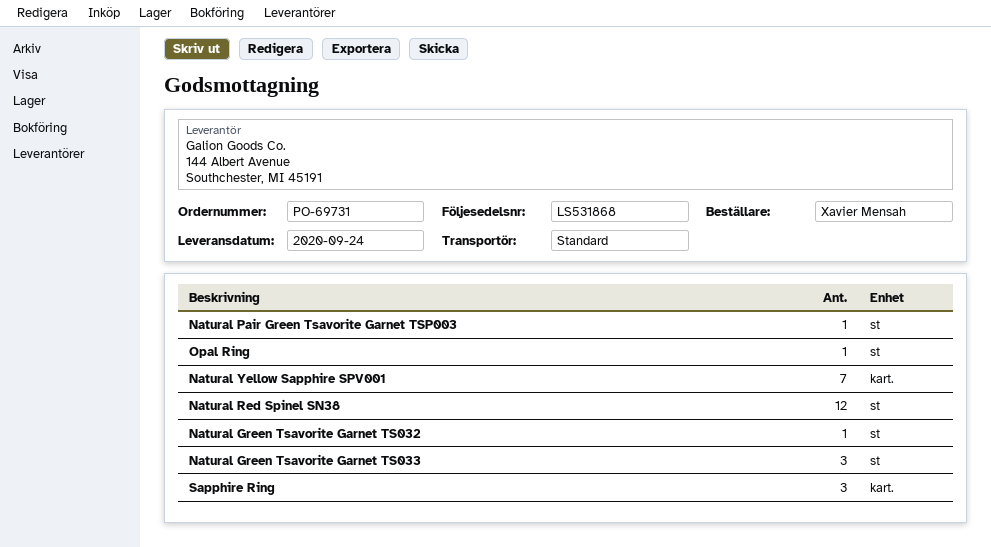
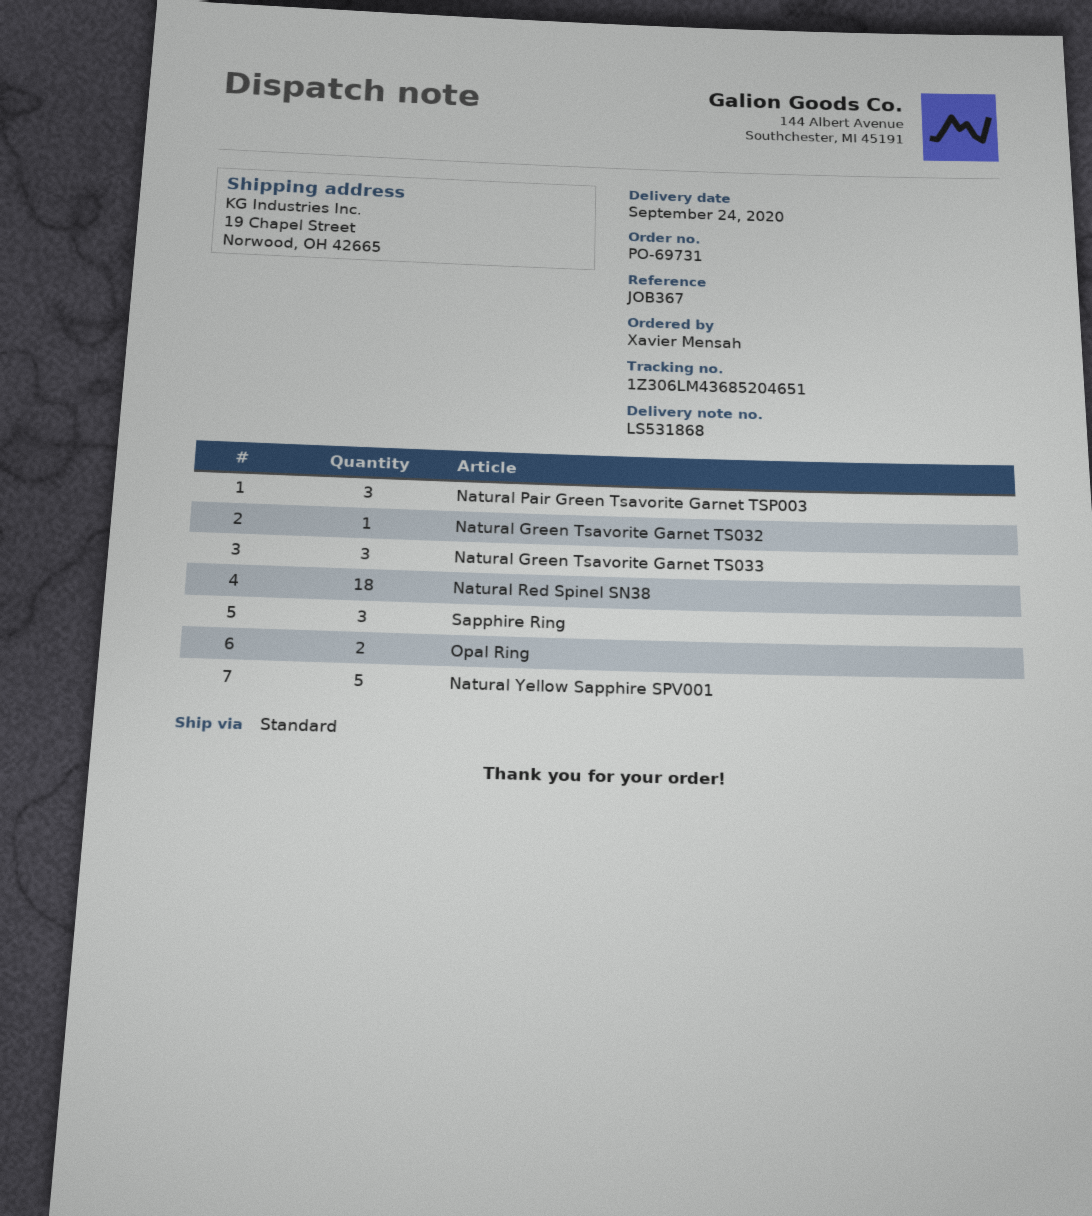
Natural Pair Green Tsavorite Garnet TSP003: 1 -> 3
Opal Ring: 1 -> 2
Natural Yellow Sapphire SPV001: 7 -> 5
Natural Red Spinel SN38: 12 -> 18

